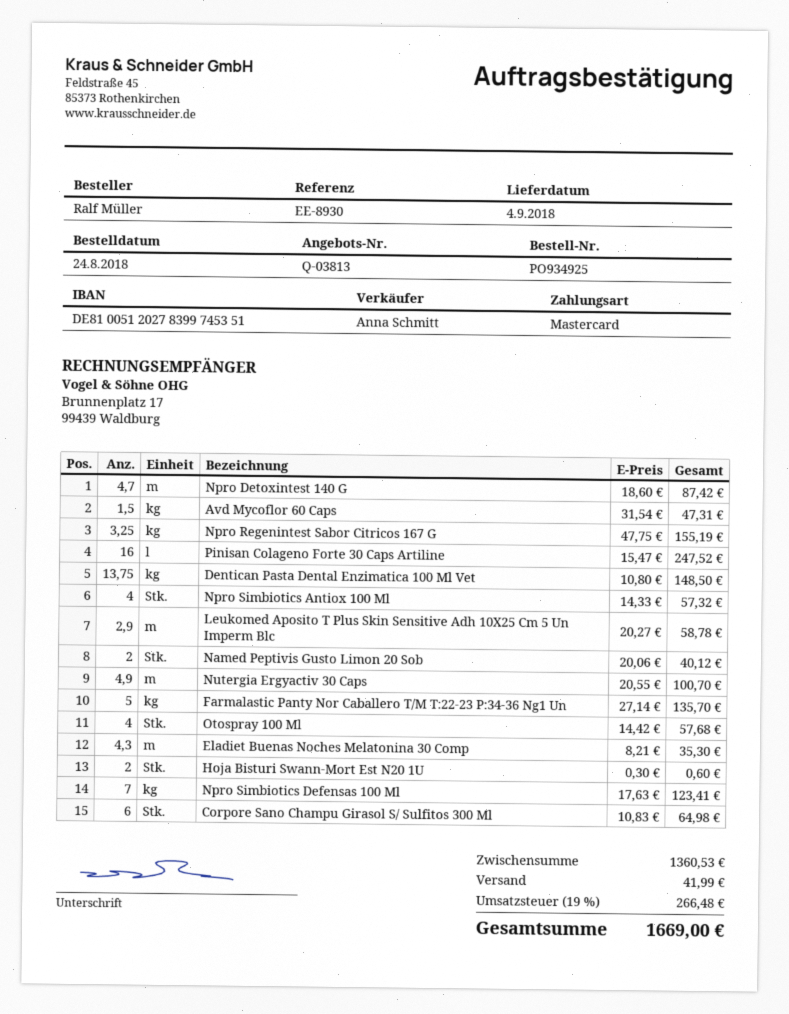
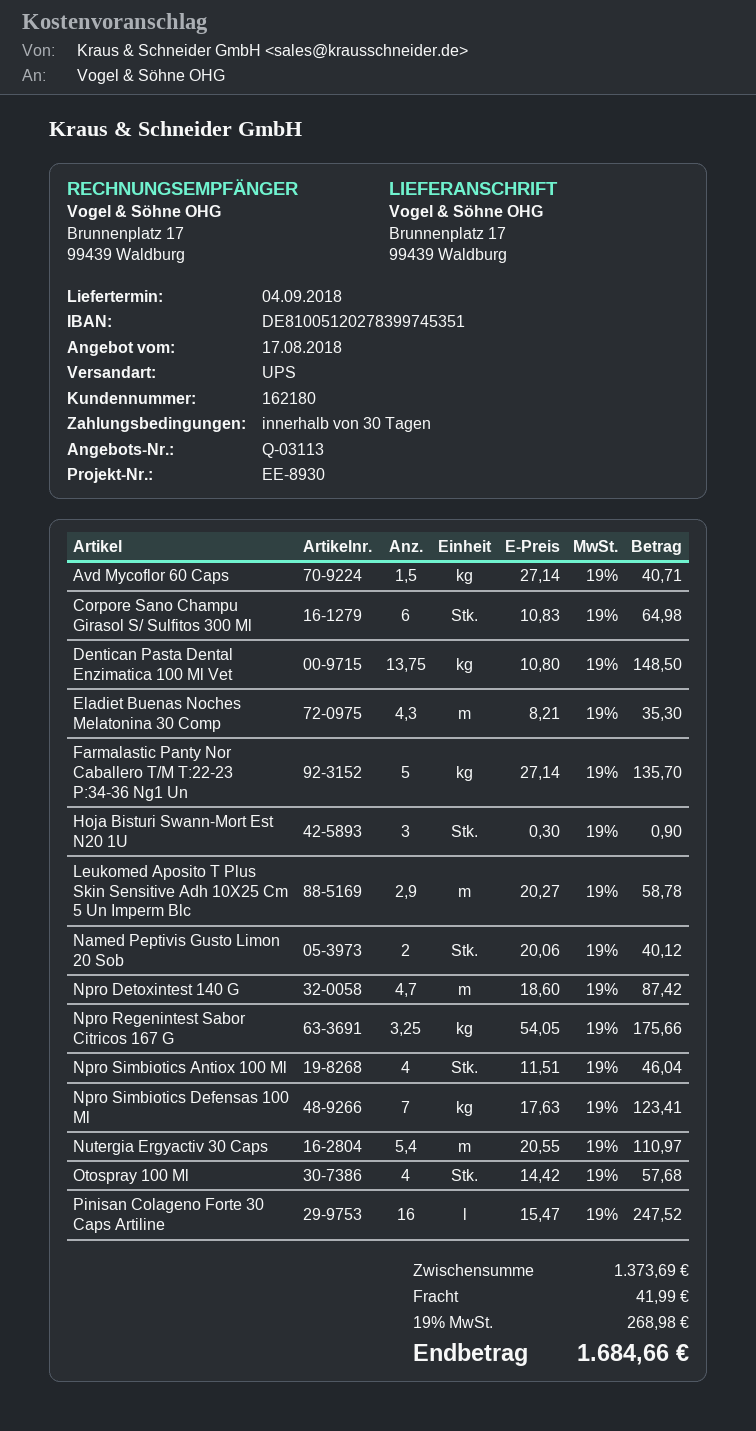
quote number: Q-03813 -> Q-03113
Avd Mycoflor 60 Caps: 1.5 x 31.54 = 47.31 -> 1.5 x 27.14 = 40.71
Npro Regenintest Sabor Citricos 167 G: 3.25 x 47.75 = 155.19 -> 3.25 x 54.05 = 175.66
Npro Simbiotics Antiox 100 Ml: 4 x 14.33 = 57.32 -> 4 x 11.51 = 46.04
Nutergia Ergyactiv 30 Caps: 4.9 x 20.55 = 100.70 -> 5.4 x 20.55 = 110.97
Hoja Bisturi Swann-Mort Est N20 1U: 2 x 0.30 = 0.60 -> 3 x 0.30 = 0.90
subtotal: 1360.53 -> 1373.69
tax: 19% = 266.48 -> 19% = 268.98
total: 1669.00 -> 1684.66

